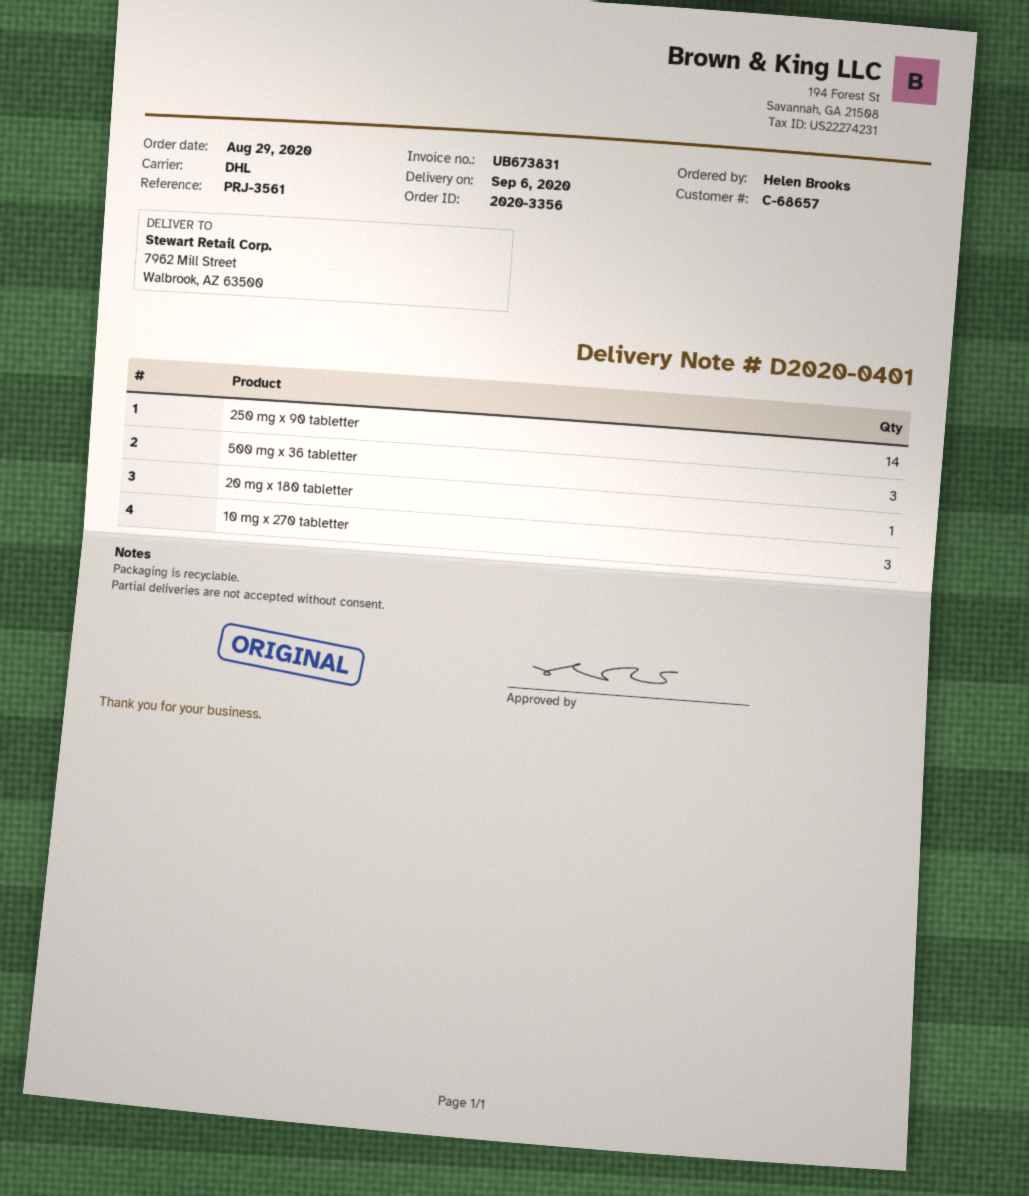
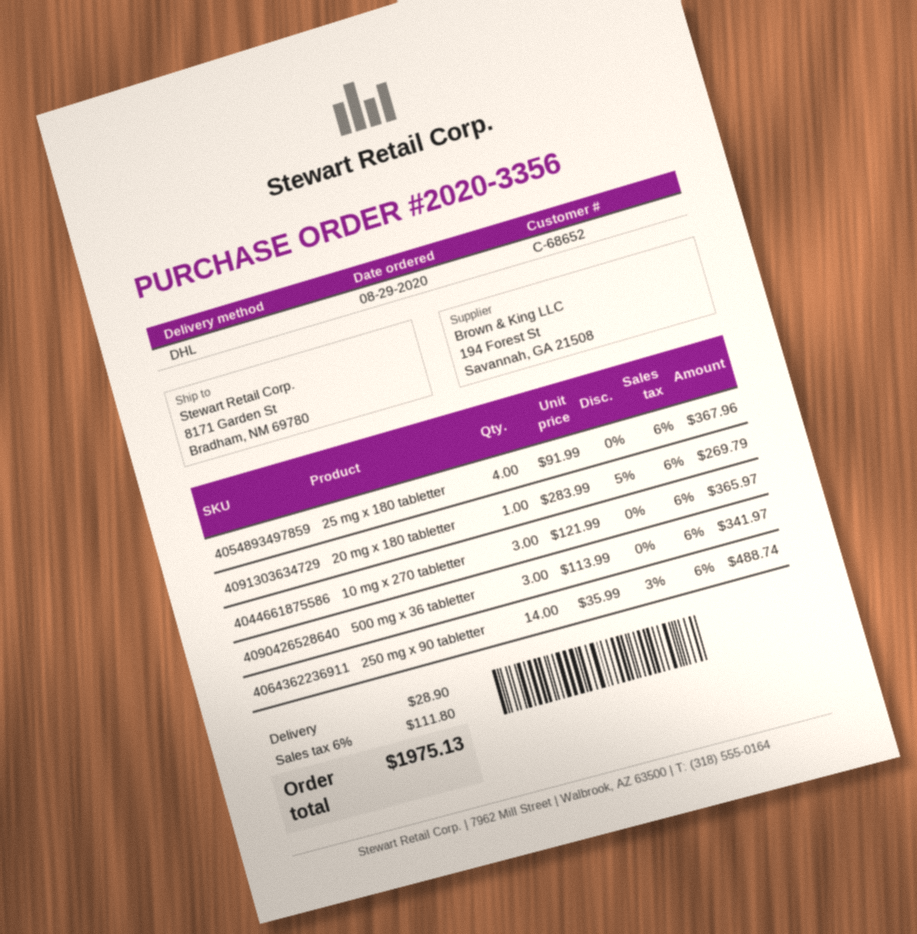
customer number: C-68657 -> C-68652
ship to: 7962 Mill Street, Walbrook, AZ 63500 -> 8171 Garden St, Bradham, NM 69780
25 mg x 180 tabletter: none -> 4

